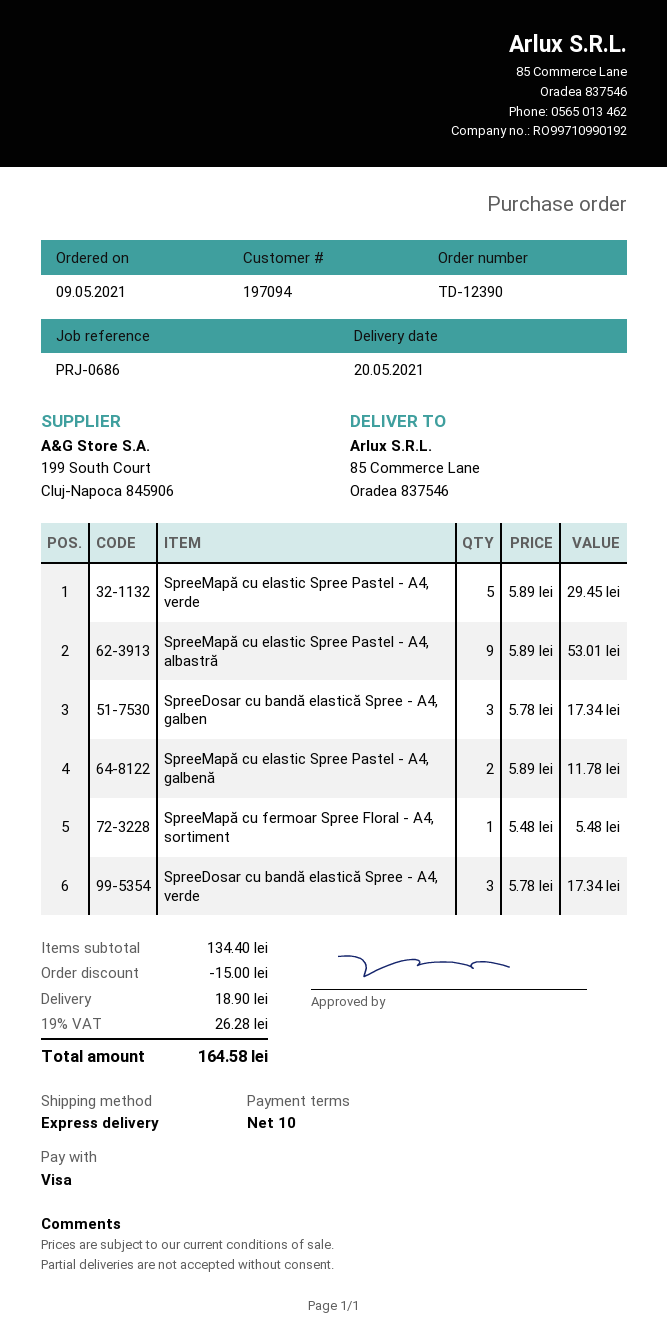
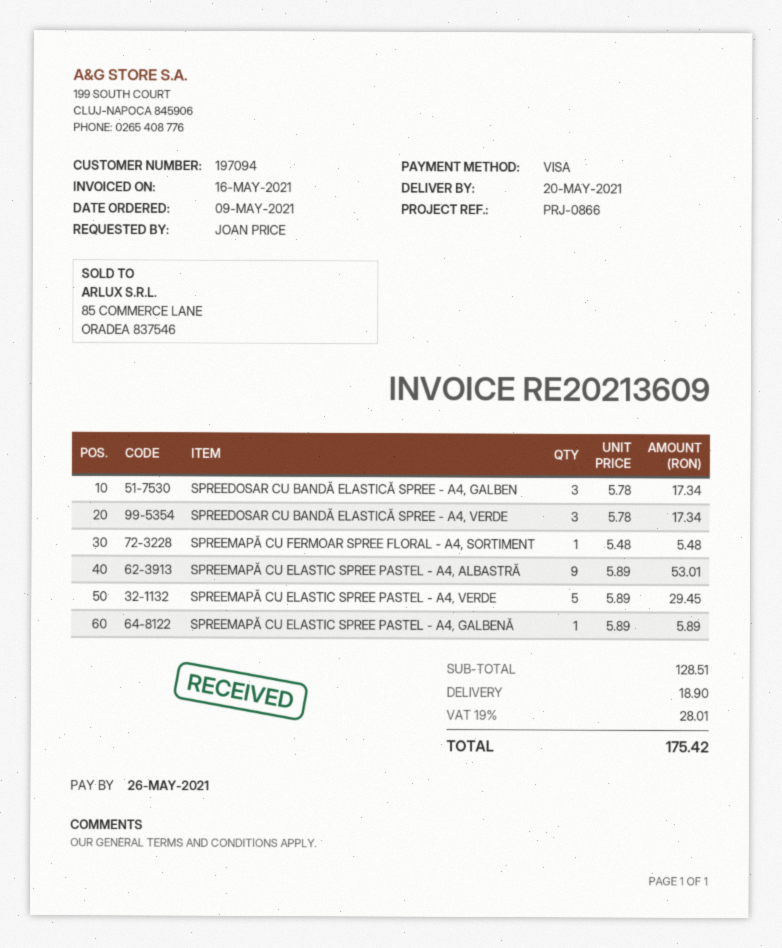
reference: PRJ-0686 -> PRJ-0866
SpreeMapă cu elastic Spree Pastel - A4, galbenă: 2 x 5.89 = 11.78 -> 1 x 5.89 = 5.89
subtotal: 134.40 -> 128.51
discount: 15.00 -> none
tax: 19% = 26.28 -> 19% = 28.01
total: 164.58 -> 175.42

